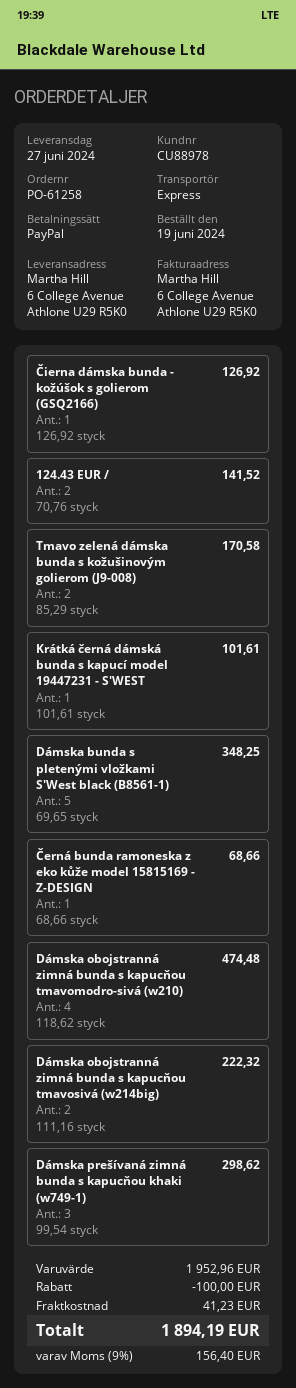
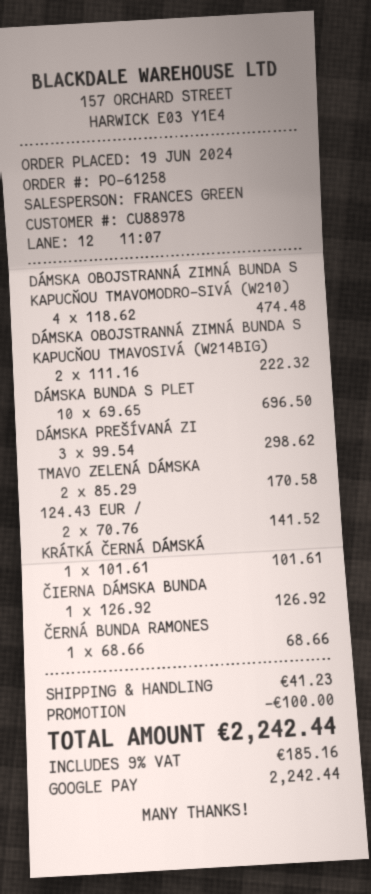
payment method: PayPal -> Google Pay
Dámska bunda s pletenými vložkami S'West black (B8561-1): 5 x 69.65 = 348.25 -> 10 x 69.65 = 696.50
tax: 9% = 156.40 -> 9% = 185.16
total: 1894.19 -> 2242.44

